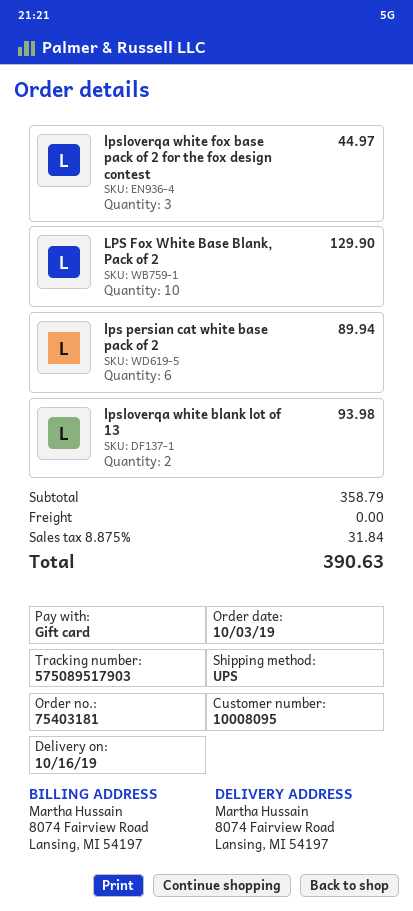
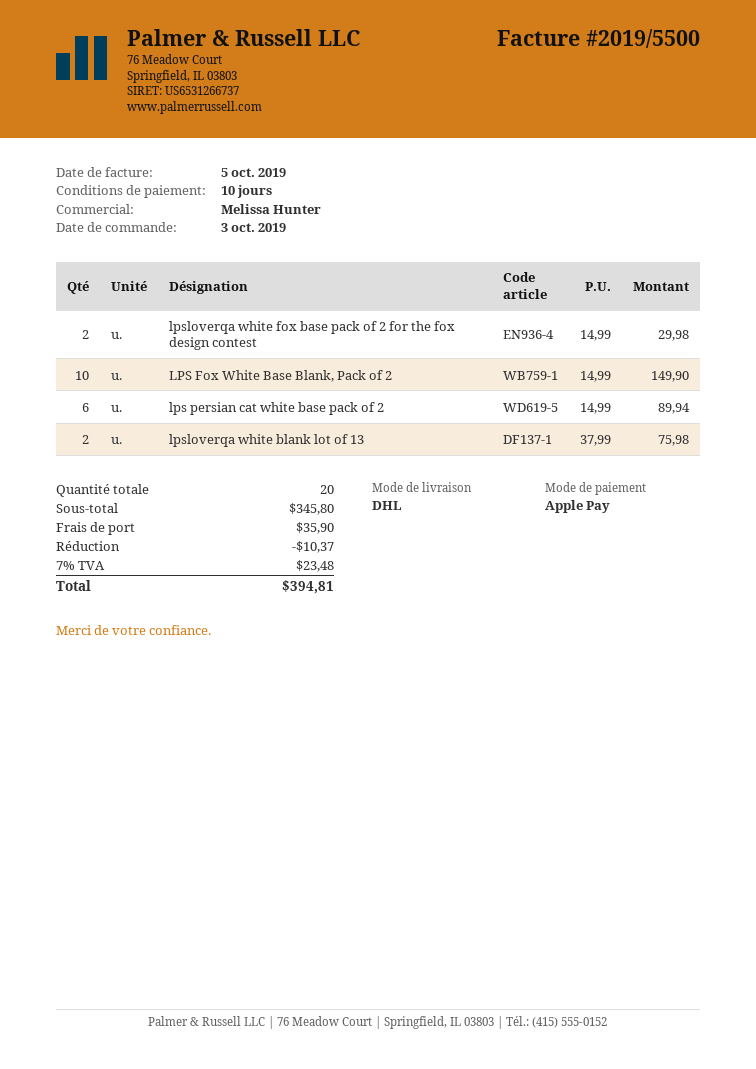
payment method: gift card -> Apple Pay
shipping method: UPS -> DHL
lpsloverqa white fox base pack of 2 for the fox design contest: 3 for 44.97 -> 2 for 29.98
LPS Fox White Base Blank, Pack of 2: 10 for 129.90 -> 10 for 149.90
lpsloverqa white blank lot of 13: 2 for 93.98 -> 2 for 75.98
subtotal: 358.79 -> 345.80
discount: none -> 10.37
shipping: 0.00 -> 35.90
tax: 8.875% = 31.84 -> 7% = 23.48
total: 390.63 -> 394.81

